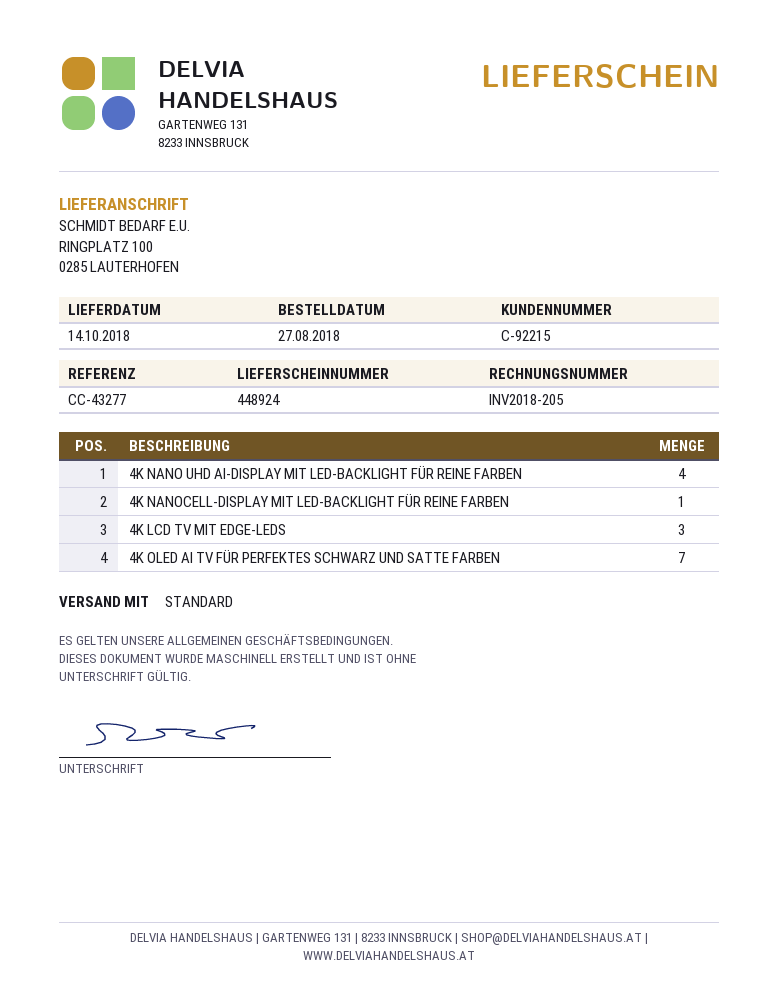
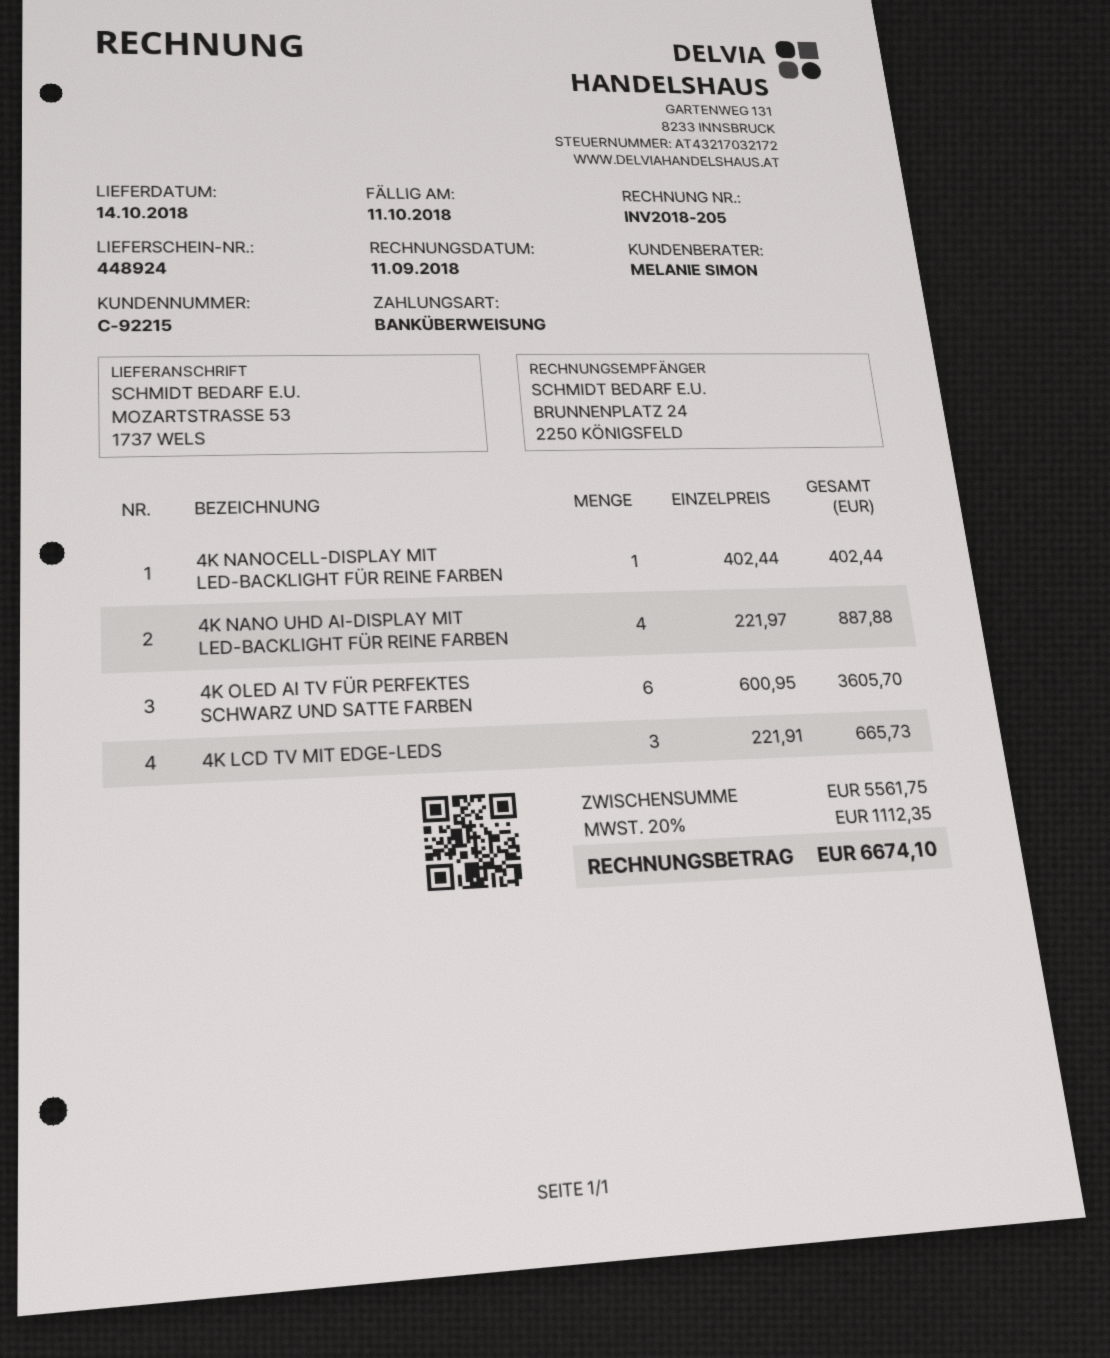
ship to: RINGPLATZ 100, 0285 LAUTERHOFEN -> MOZARTSTRASSE 53, 1737 WELS
4K OLED AI TV FÜR PERFEKTES SCHWARZ UND SATTE FARBEN: 7 -> 6

